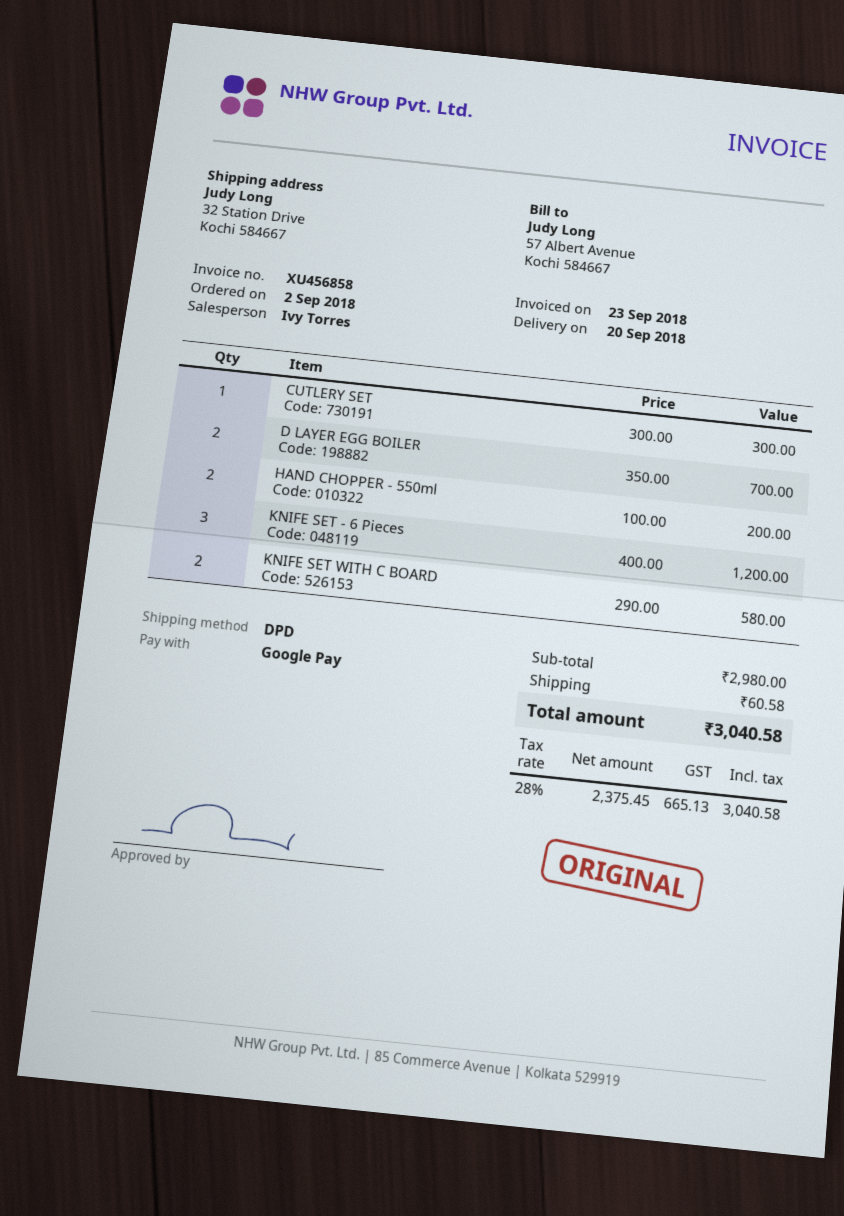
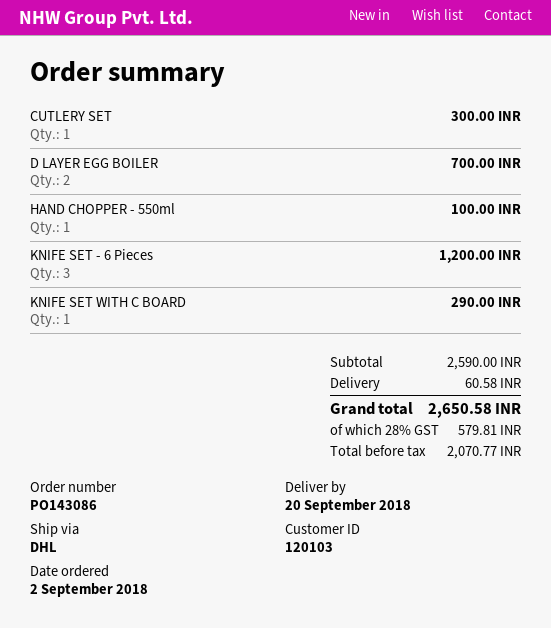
shipping method: DPD -> DHL
HAND CHOPPER - 550ml: 2 for 200.00 -> 1 for 100.00
KNIFE SET WITH C BOARD: 2 for 580.00 -> 1 for 290.00
subtotal: 2980.00 -> 2590.00
net: 2375.45 -> 2070.77
tax: 28% = 665.13 -> 28% = 579.81
total: 3040.58 -> 2650.58

